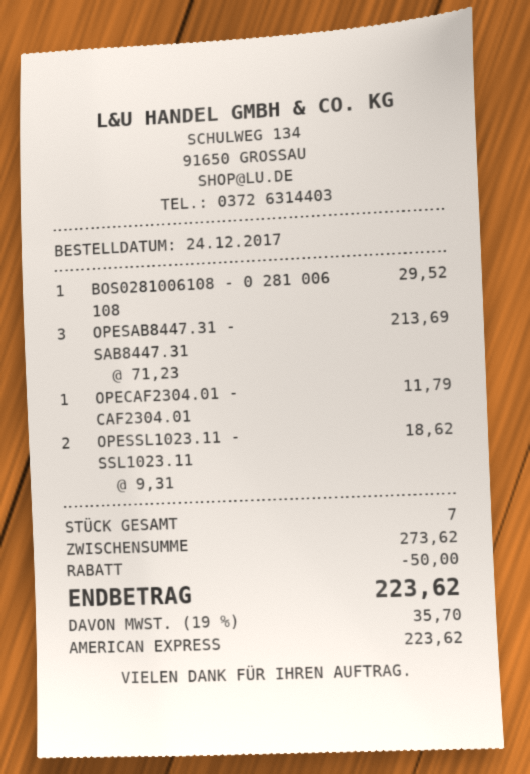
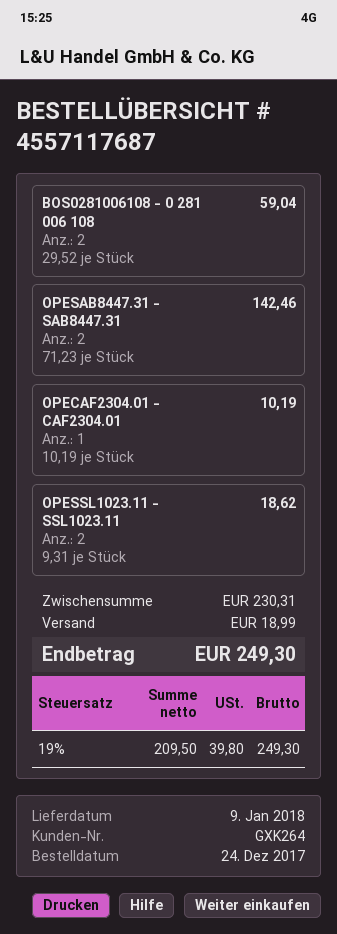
BOS0281006108 - 0 281 006 108: 1 x 29.52 = 29.52 -> 2 x 29.52 = 59.04
OPESAB8447.31 - SAB8447.31: 3 x 71.23 = 213.69 -> 2 x 71.23 = 142.46
OPECAF2304.01 - CAF2304.01: 1 x 11.79 = 11.79 -> 1 x 10.19 = 10.19
subtotal: 273.62 -> 230.31
discount: 50.00 -> none
shipping: none -> 18.99
tax: 19% = 35.70 -> 19% = 39.80
total: 223.62 -> 249.30

